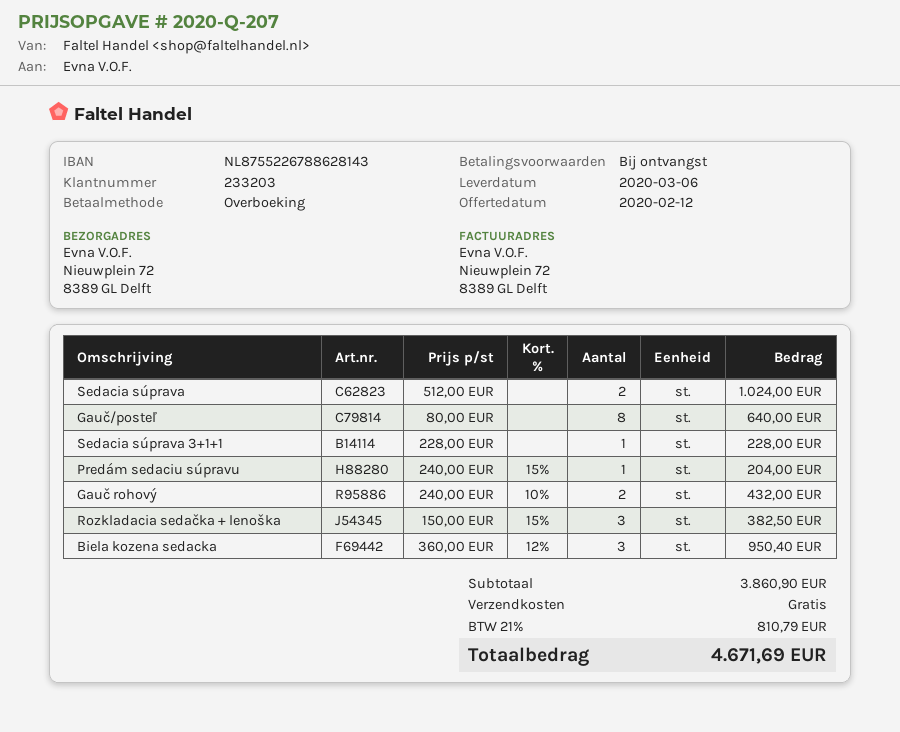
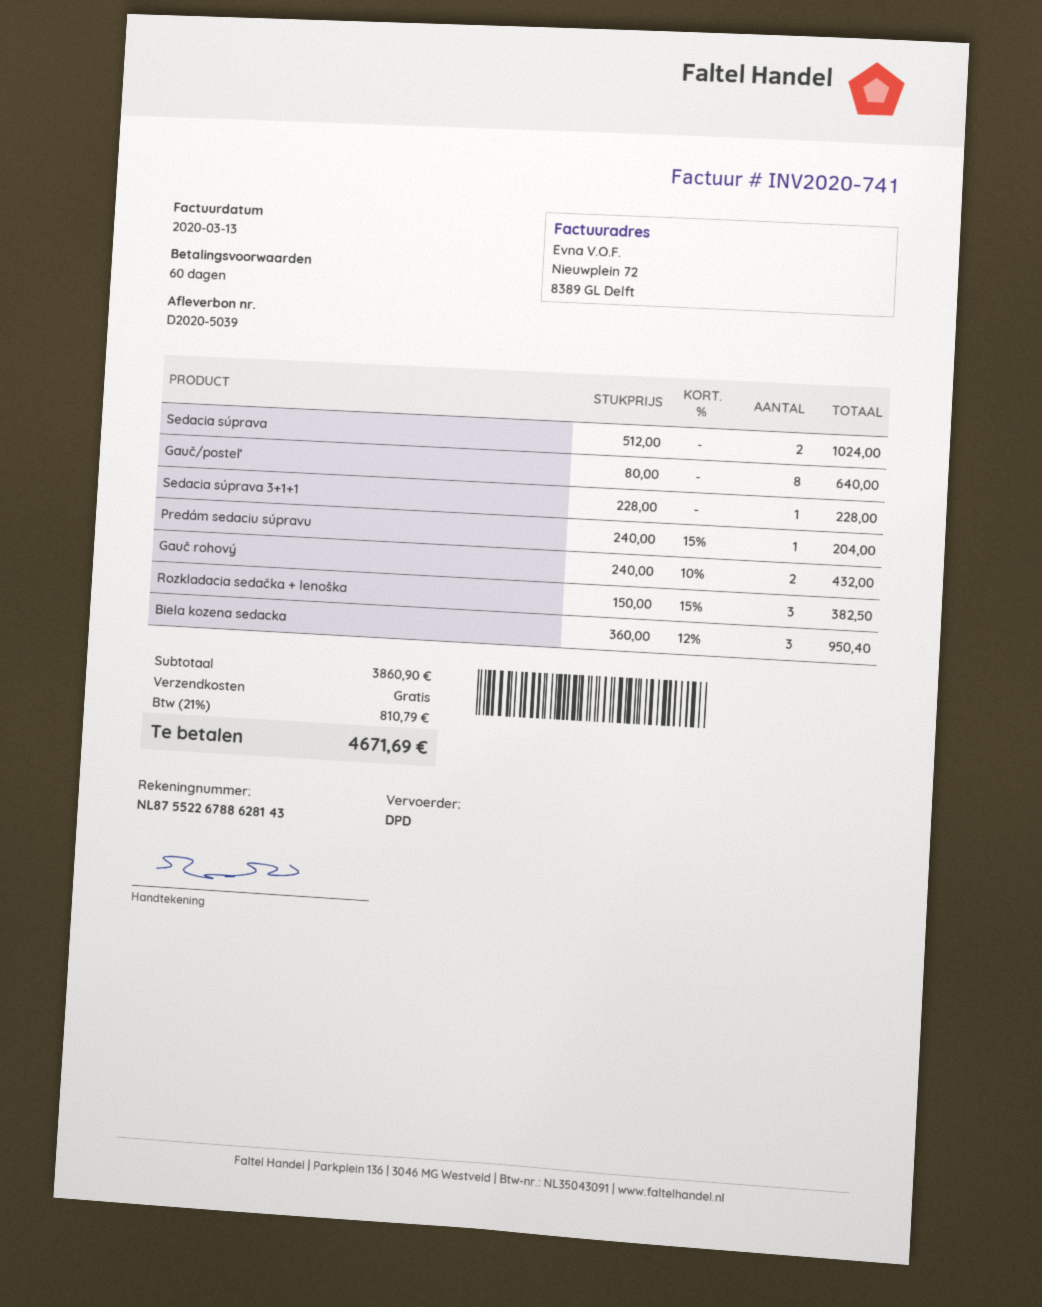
payment terms: on receipt -> 60 days

